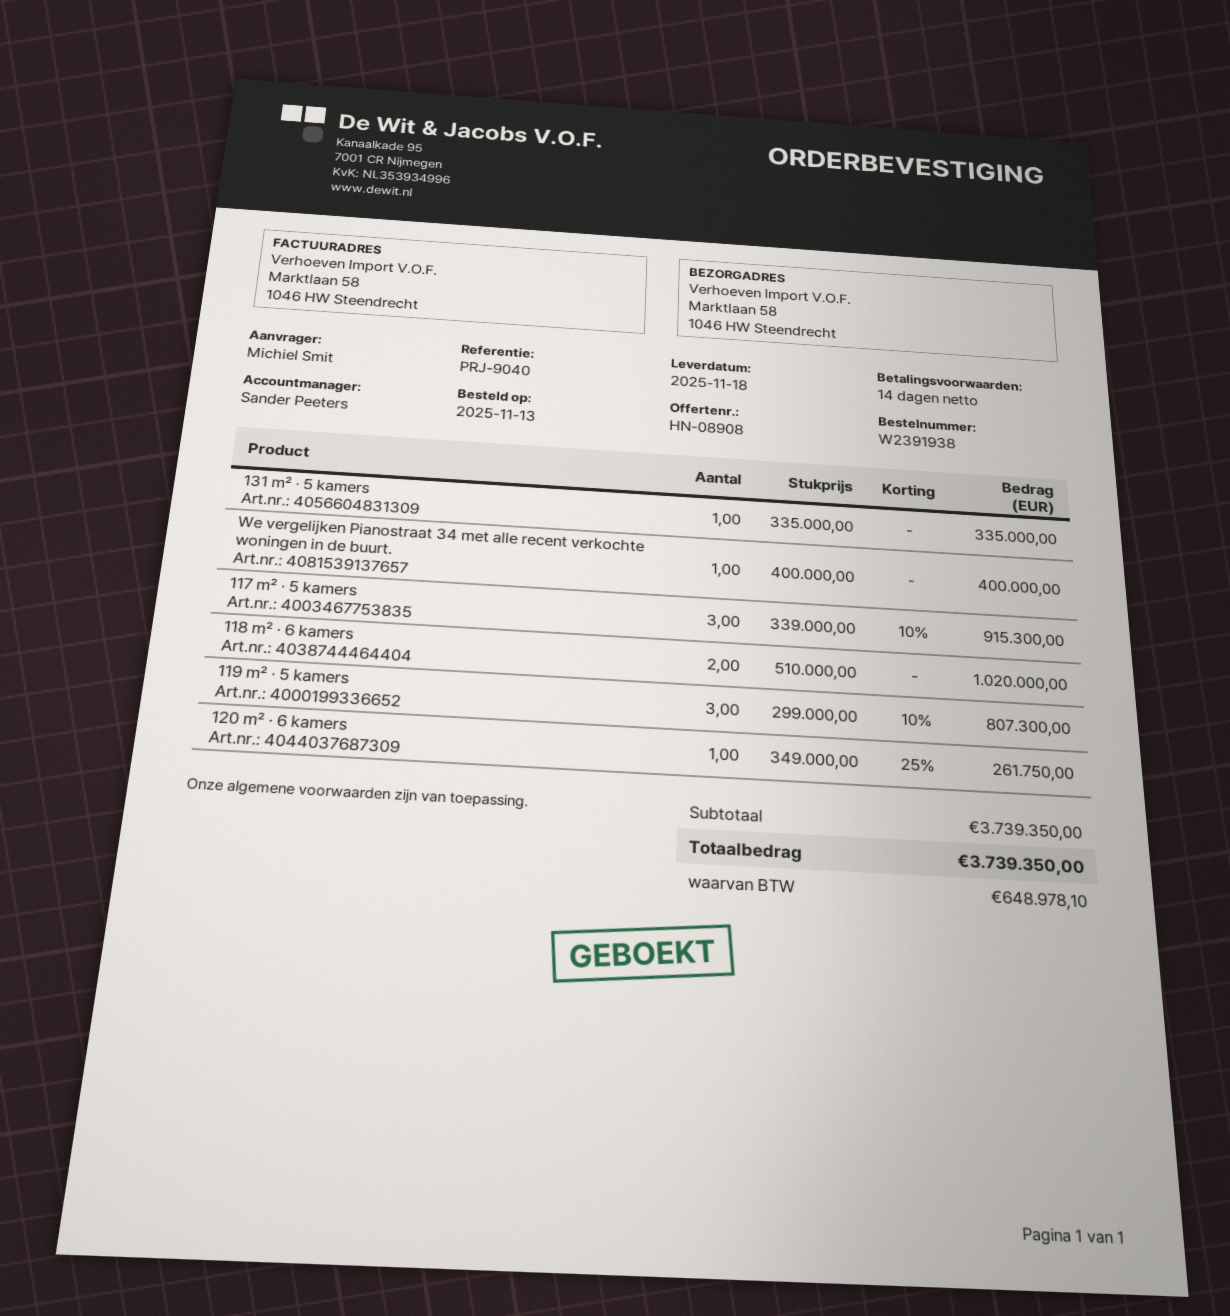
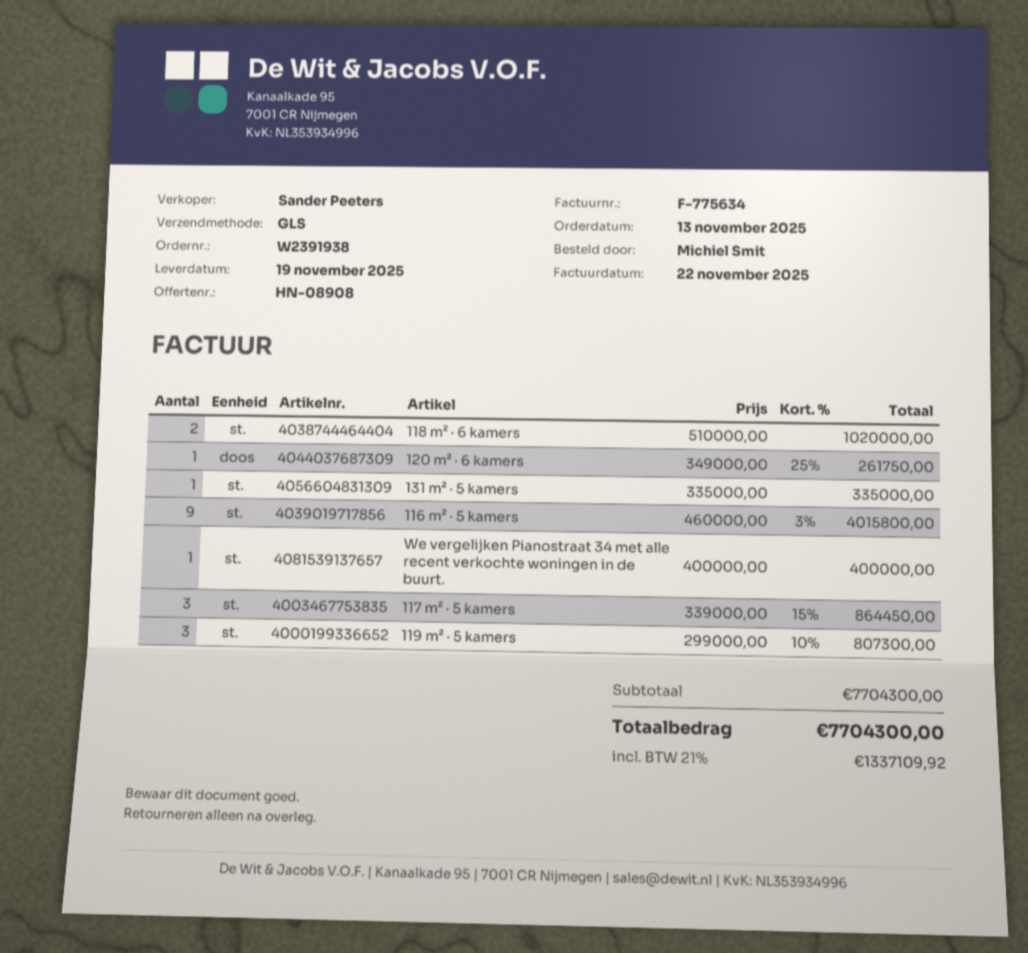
delivery date: 2025-11-18 -> 2025-11-19
117 m² · 5 kamers: 3 x 339000.00 - 10% = 915300.00 -> 3 x 339000.00 - 15% = 864450.00
116 m² · 5 kamers: none -> 9 x 460000.00 - 3% = 4015800.00
subtotal: 3739350.00 -> 7704300.00
tax: 648978.10 -> 1337109.92
total: 3739350.00 -> 7704300.00

